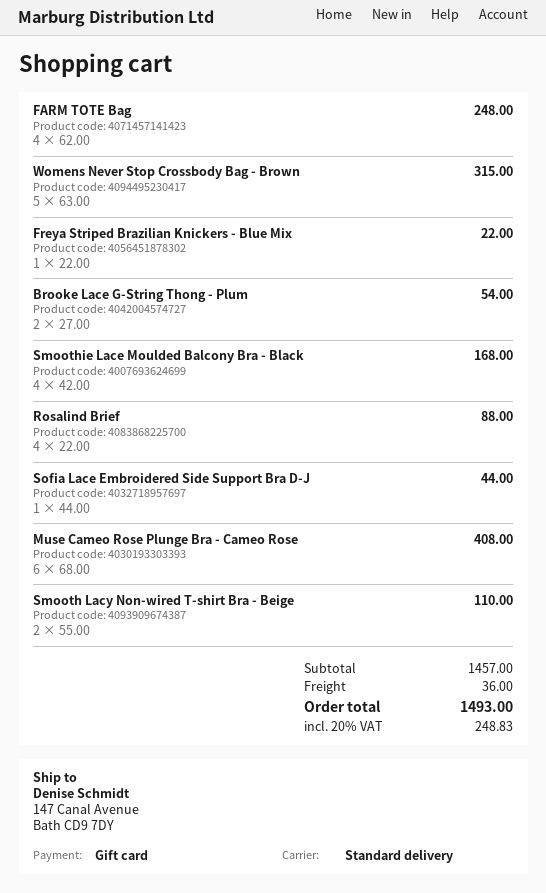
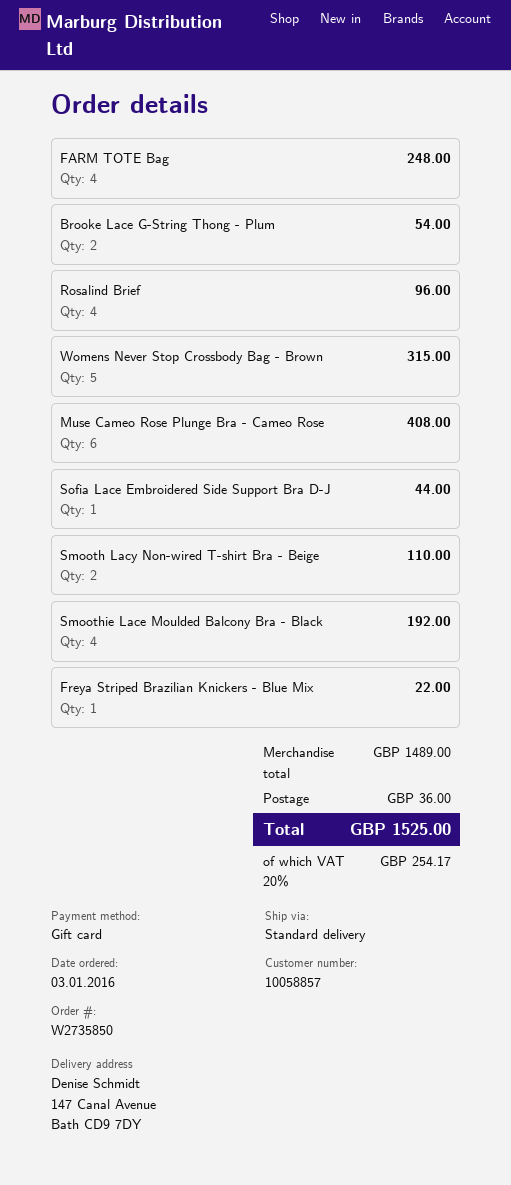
Smoothie Lace Moulded Balcony Bra - Black: 4 for 168.00 -> 4 for 192.00
Rosalind Brief: 4 for 88.00 -> 4 for 96.00
subtotal: 1457.00 -> 1489.00
tax: 20% = 248.83 -> 20% = 254.17
total: 1493.00 -> 1525.00

